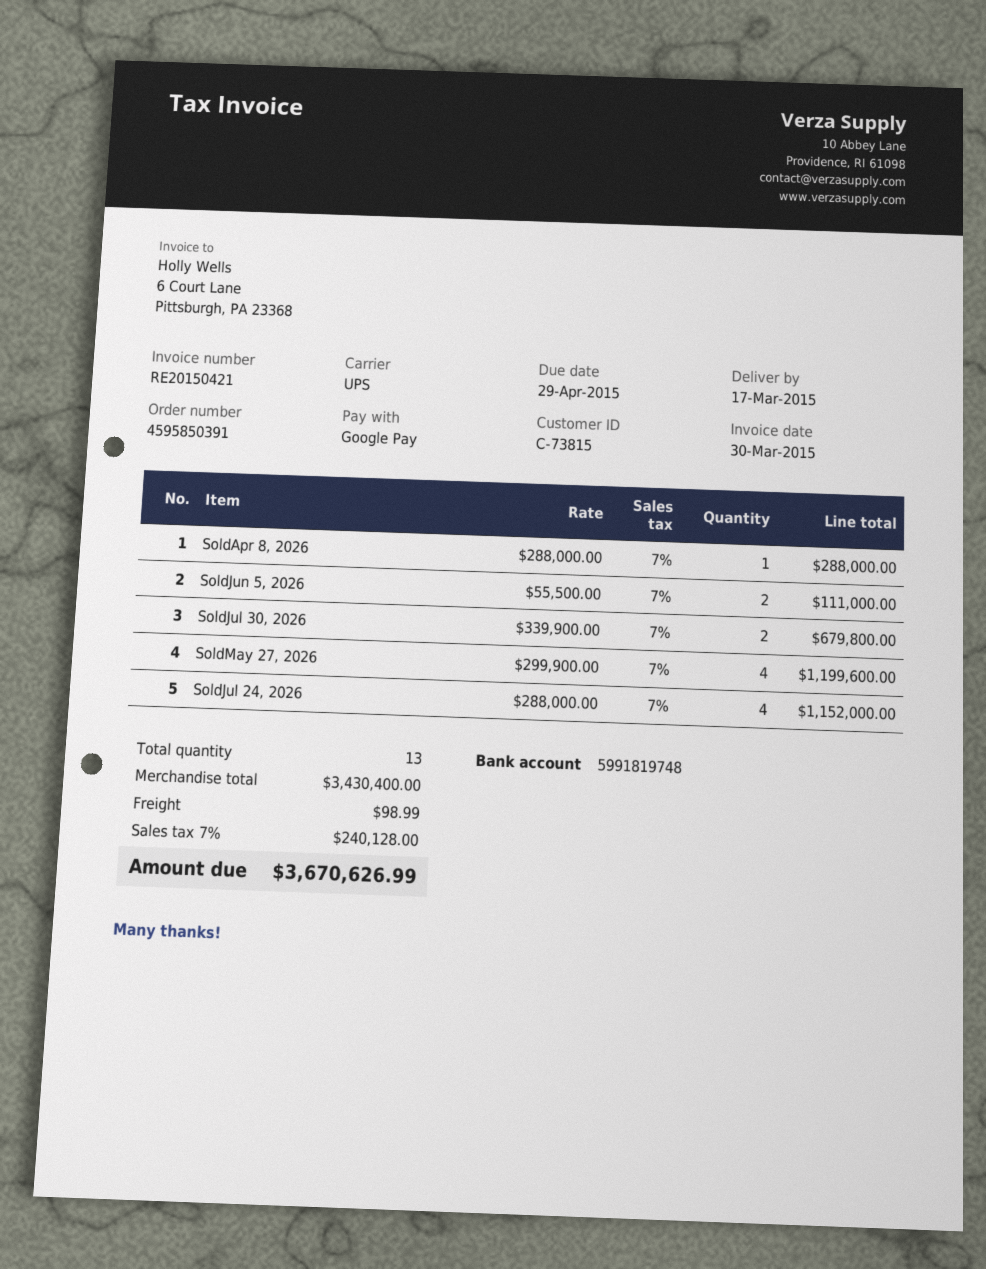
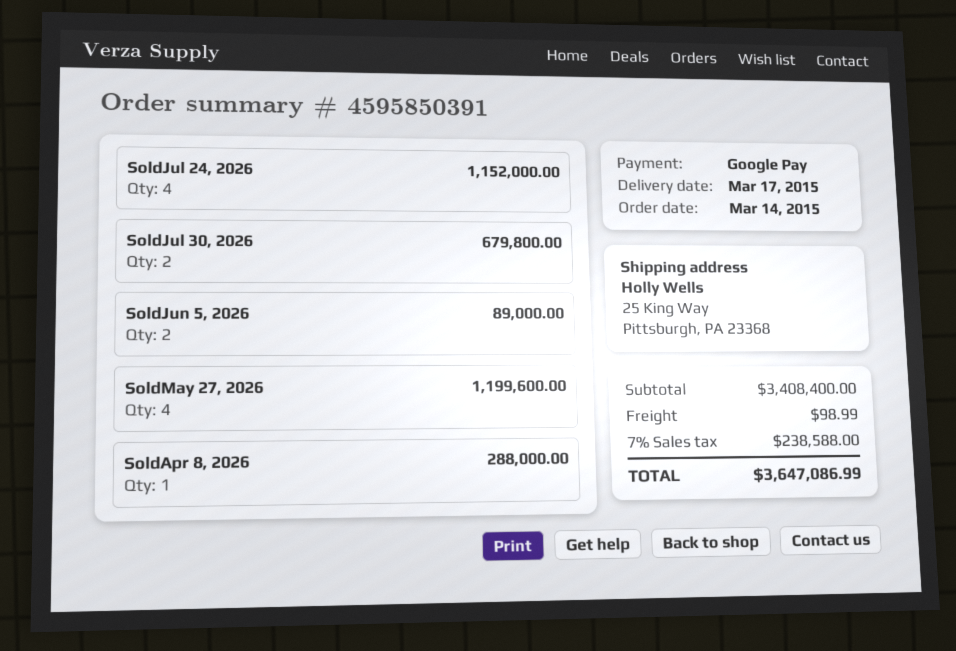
SoldJun 5, 2026: 2 for 111000.00 -> 2 for 89000.00
subtotal: 3430400.00 -> 3408400.00
tax: 7% = 240128.00 -> 7% = 238588.00
total: 3670626.99 -> 3647086.99

